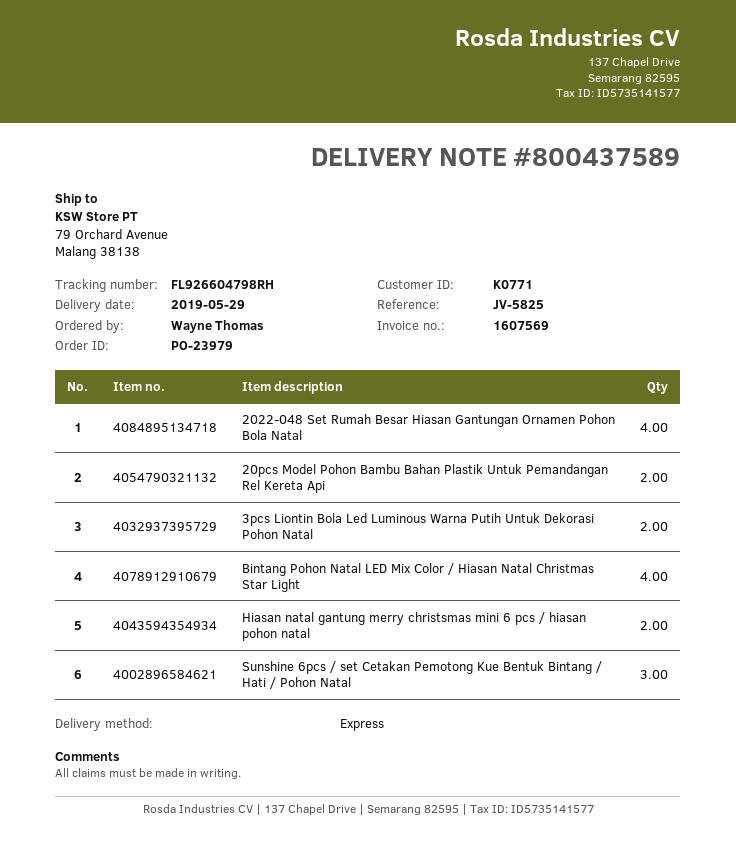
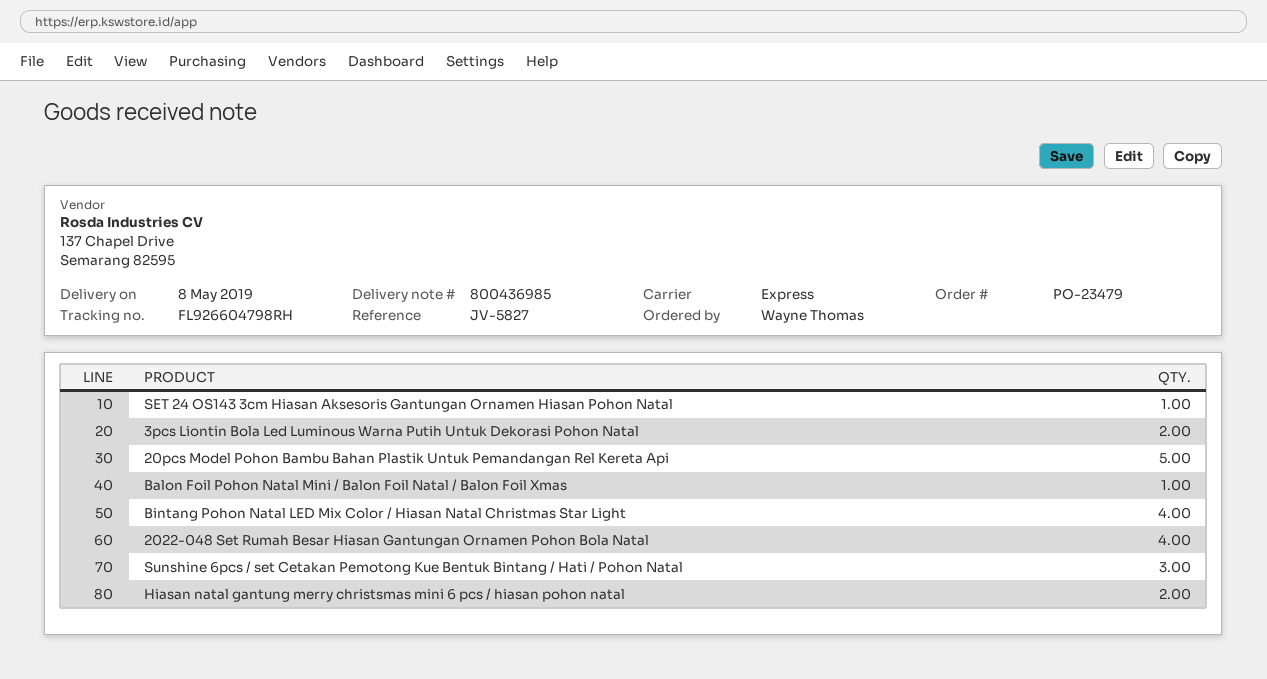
order number: PO-23979 -> PO-23479
delivery note number: 800437589 -> 800436985
delivery date: 2019-05-29 -> 2019-05-08
reference: JV-5825 -> JV-5827
20pcs Model Pohon Bambu Bahan Plastik Untuk Pemandangan Rel Kereta Api: 2 -> 5
SET 24 OS143 3cm Hiasan Aksesoris Gantungan Ornamen Hiasan Pohon Natal: none -> 1
Balon Foil Pohon Natal Mini / Balon Foil Natal / Balon Foil Xmas: none -> 1

